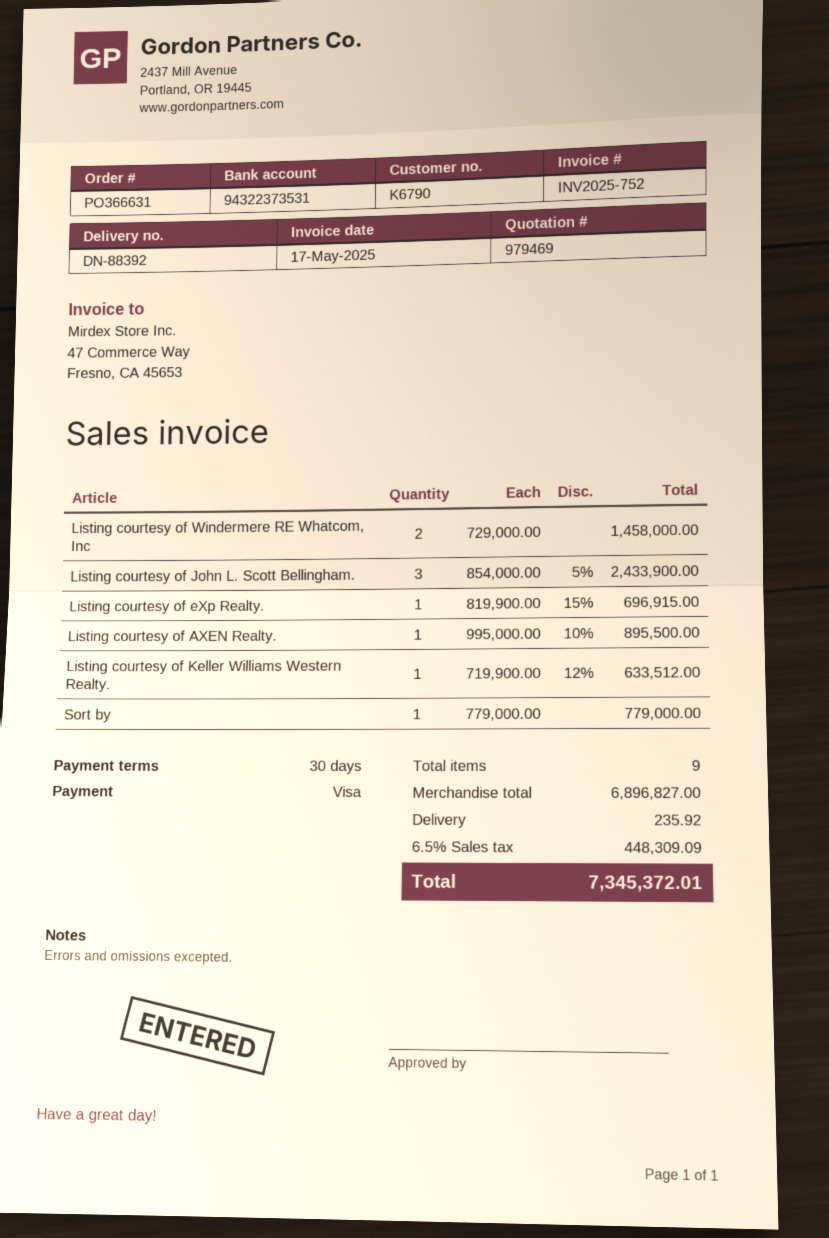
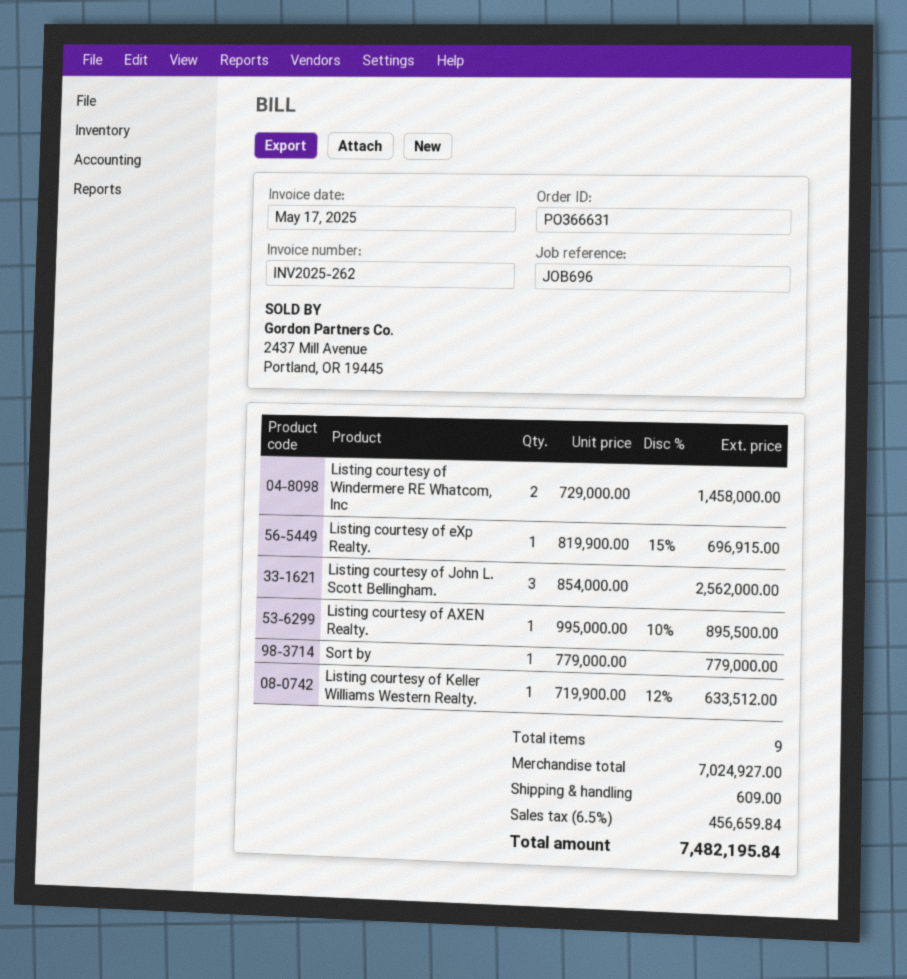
invoice number: INV2025-752 -> INV2025-262
Listing courtesy of John L. Scott Bellingham.: 3 x 854000.00 - 5% = 2433900.00 -> 3 x 854000.00 = 2562000.00
subtotal: 6896827.00 -> 7024927.00
shipping: 235.92 -> 609.00
tax: 6.5% = 448309.09 -> 6.5% = 456659.84
total: 7345372.01 -> 7482195.84

